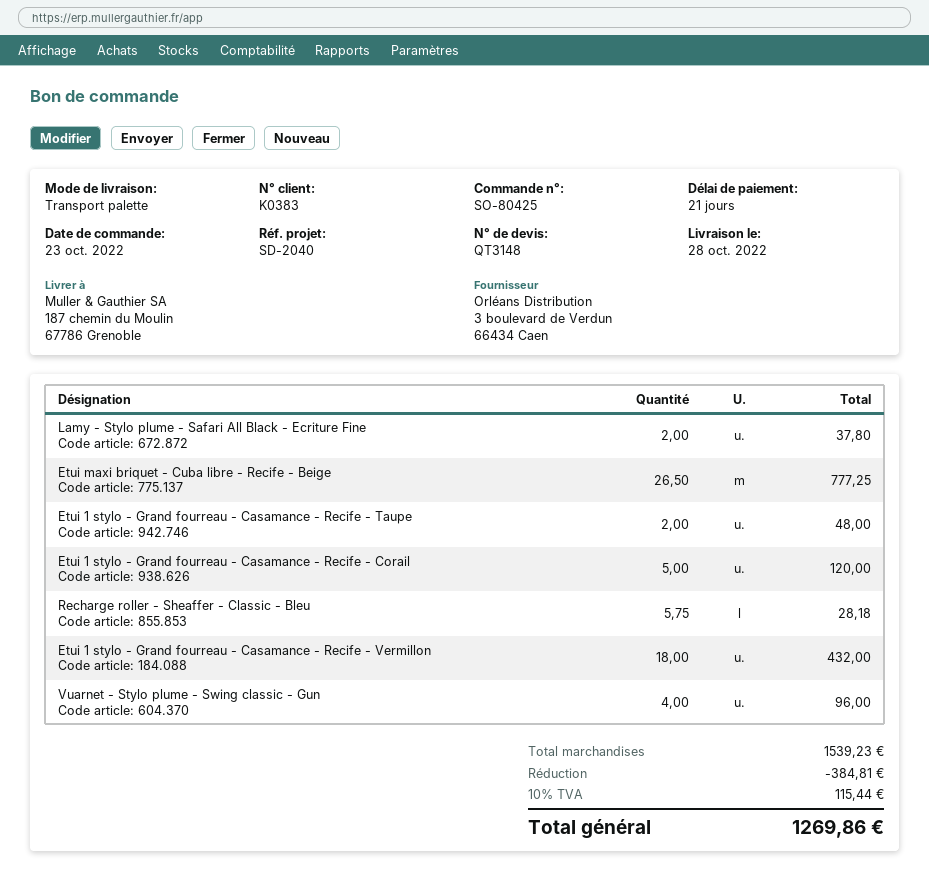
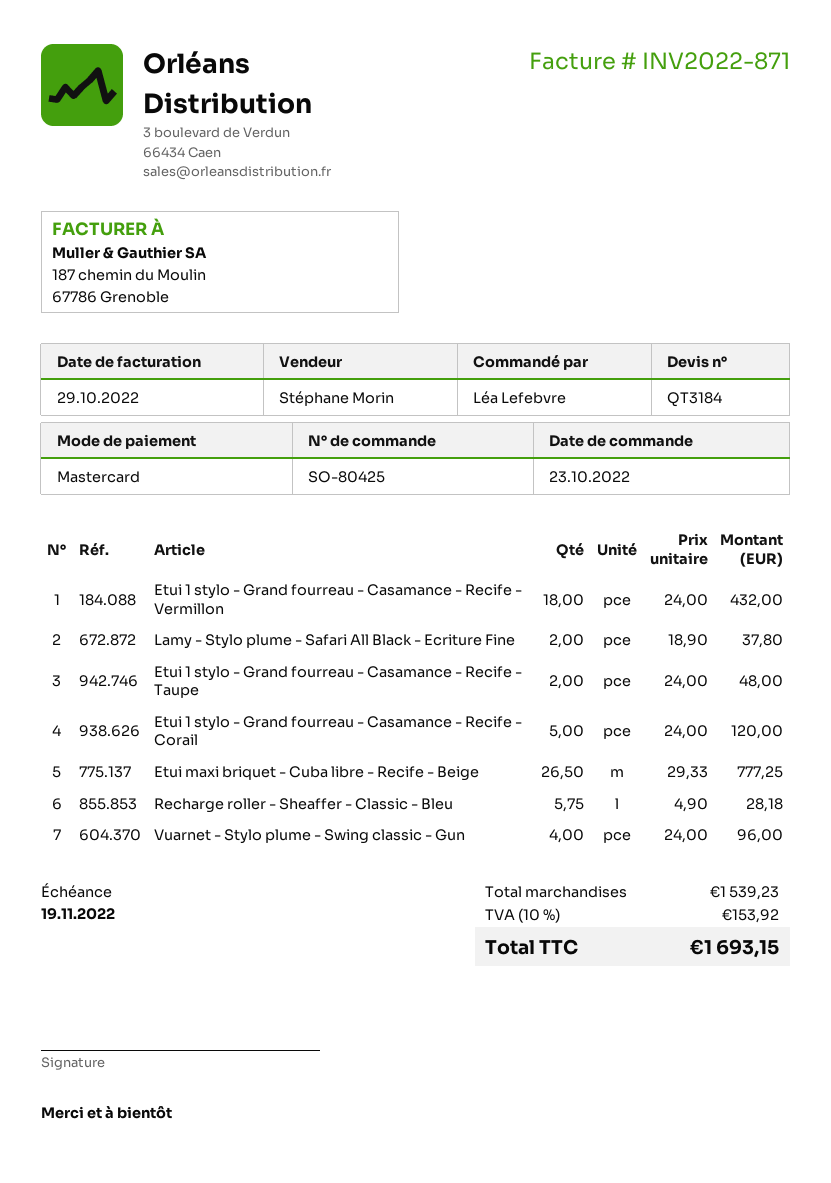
quote number: QT3148 -> QT3184
discount: 384.81 -> none
tax: 10% = 115.44 -> 10% = 153.92
total: 1269.86 -> 1693.15

